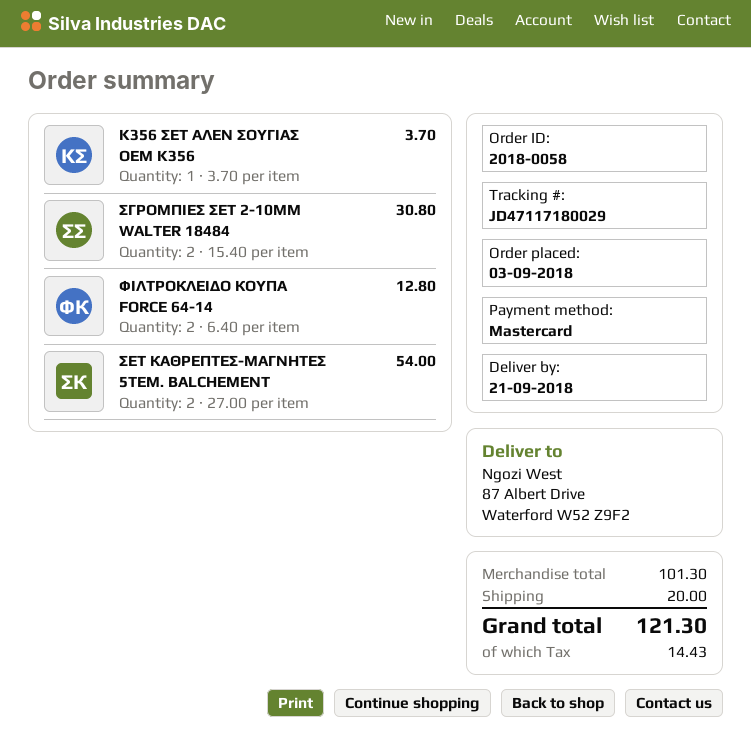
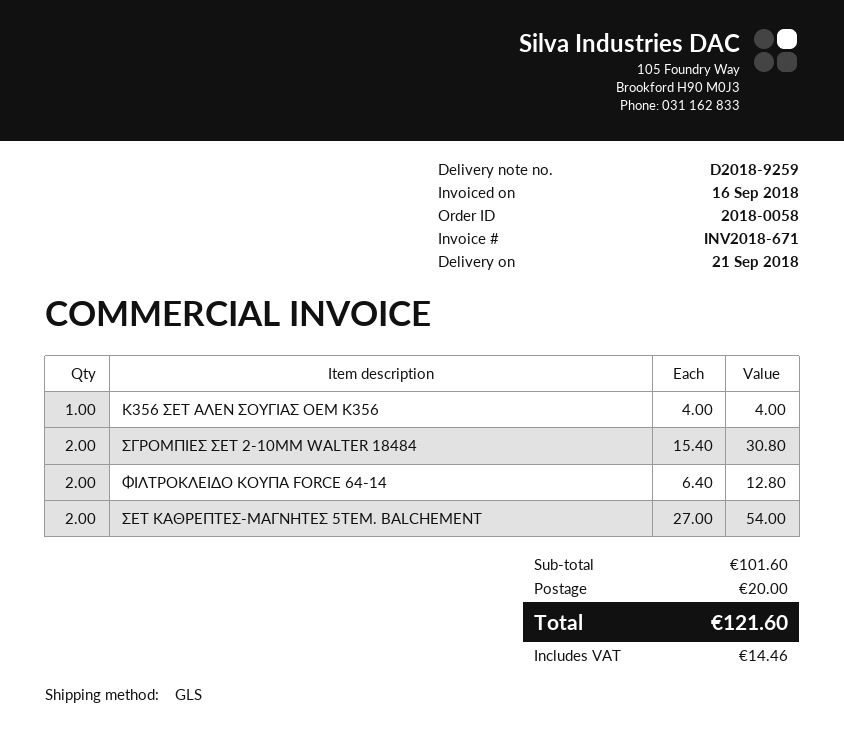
K356 ΣΕΤ ΑΛΕΝ ΣΟΥΓΙΑΣ OEM K356: 1 x 3.70 = 3.70 -> 1 x 4.00 = 4.00
subtotal: 101.30 -> 101.60
tax: 14.43 -> 14.46
total: 121.30 -> 121.60

